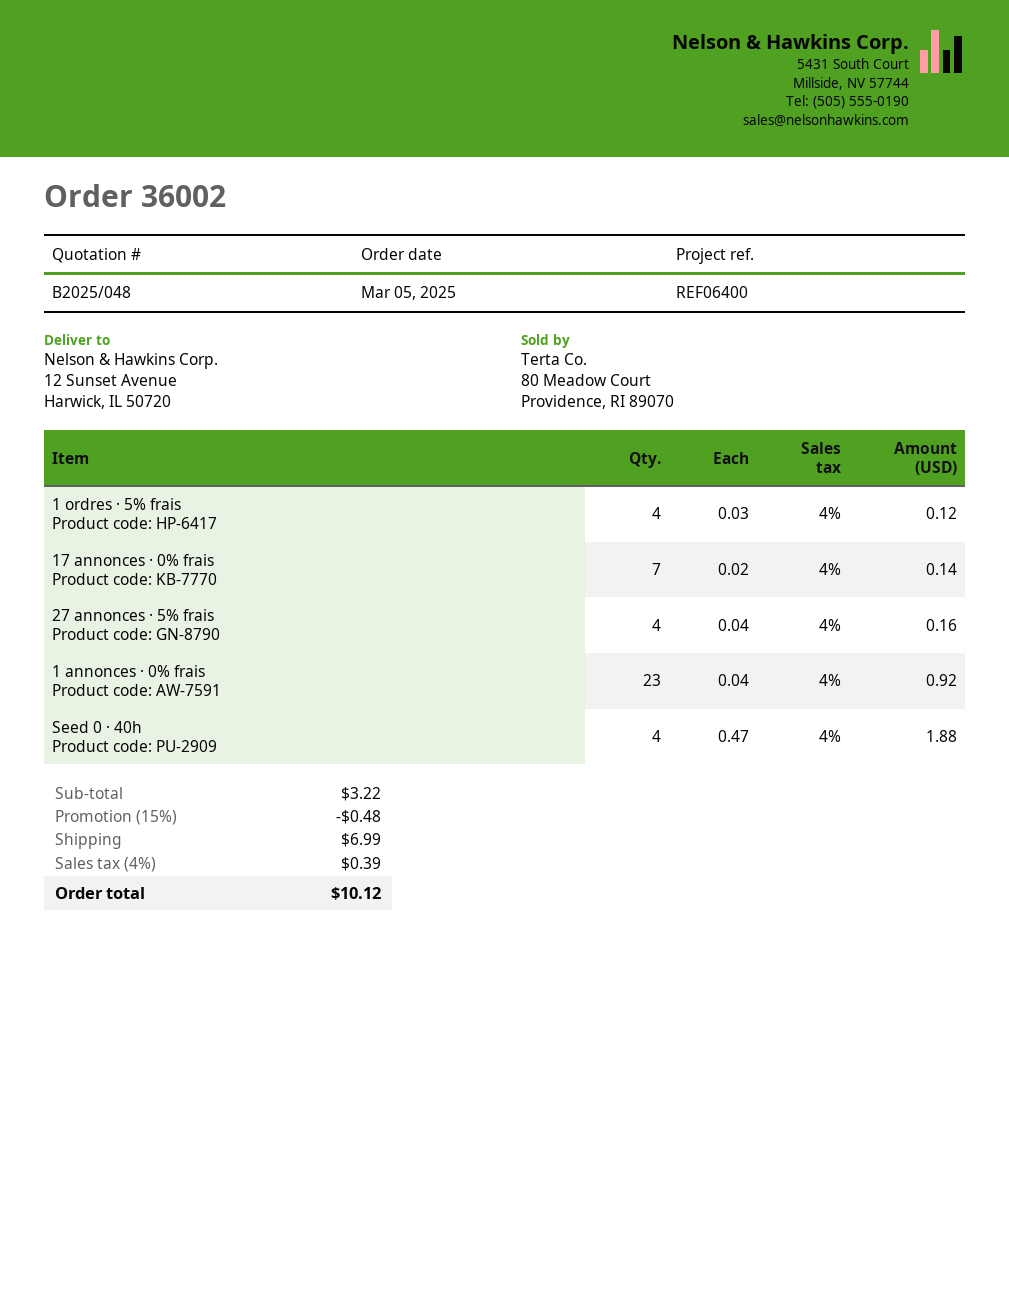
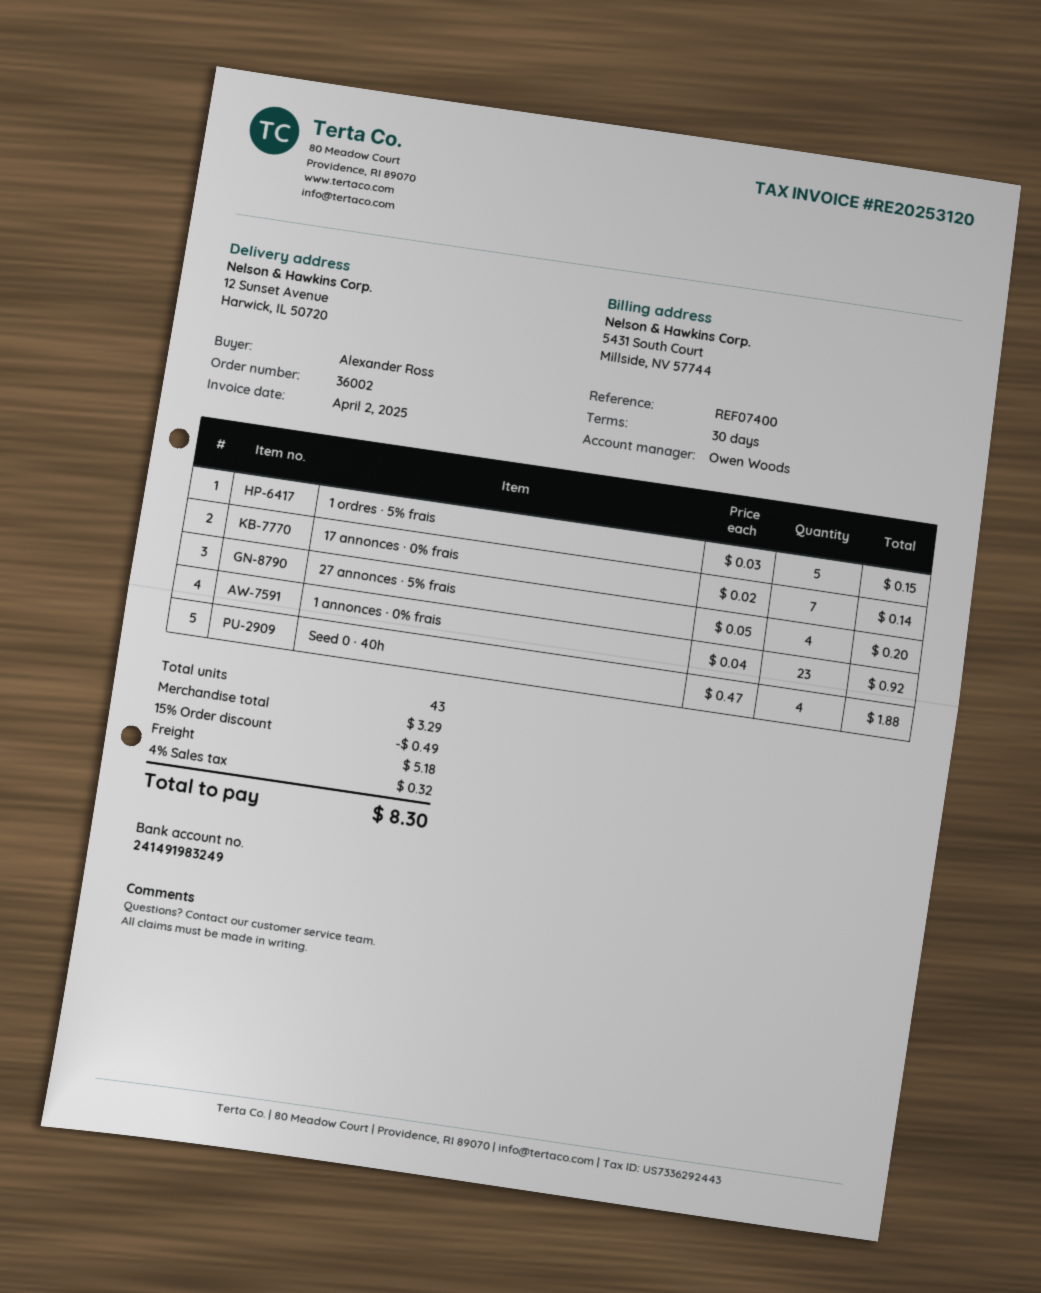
reference: REF06400 -> REF07400
1 ordres · 5% frais: 4 x 0.03 = 0.12 -> 5 x 0.03 = 0.15
27 annonces · 5% frais: 4 x 0.04 = 0.16 -> 4 x 0.05 = 0.20
subtotal: 3.22 -> 3.29
discount: 15% = 0.48 -> 15% = 0.49
shipping: 6.99 -> 5.18
tax: 4% = 0.39 -> 4% = 0.32
total: 10.12 -> 8.30

